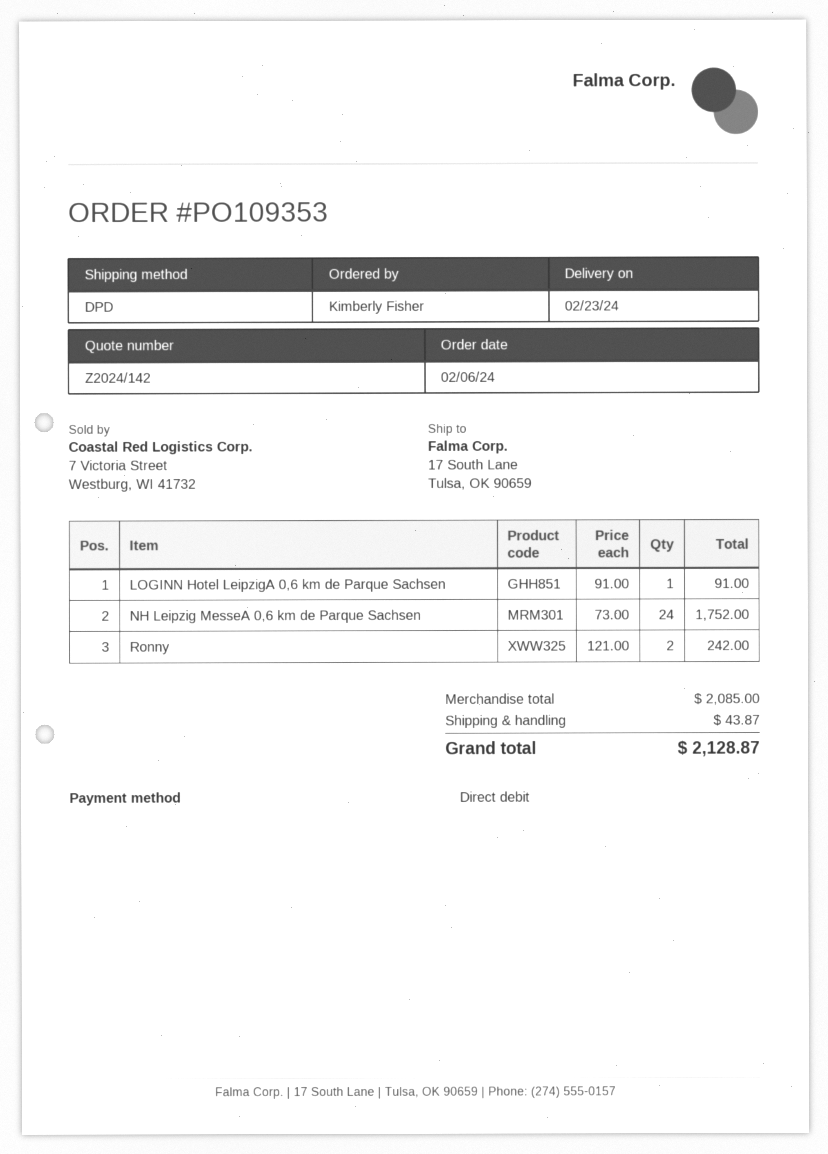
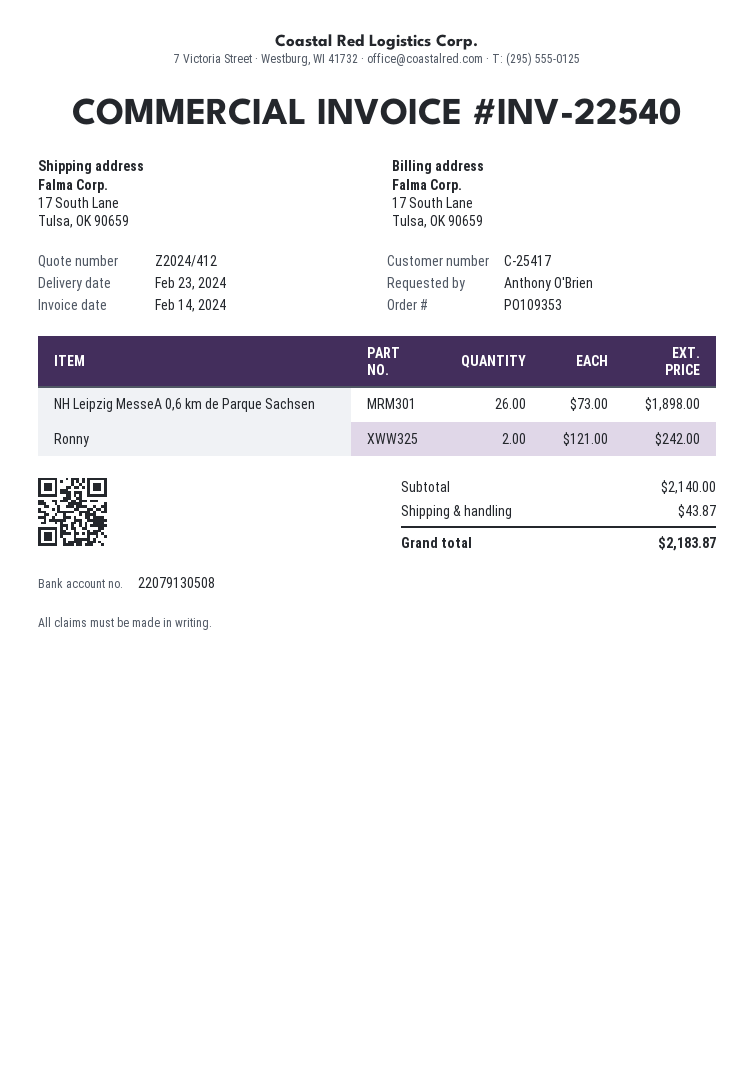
quote number: Z2024/142 -> Z2024/412
ordered by: Kimberly Fisher -> Anthony O'Brien
LOGINN Hotel LeipzigA 0,6 km de Parque Sachsen: 1 x 91.00 = 91.00 -> none
NH Leipzig MesseA 0,6 km de Parque Sachsen: 24 x 73.00 = 1752.00 -> 26 x 73.00 = 1898.00
subtotal: 2085.00 -> 2140.00
total: 2128.87 -> 2183.87

